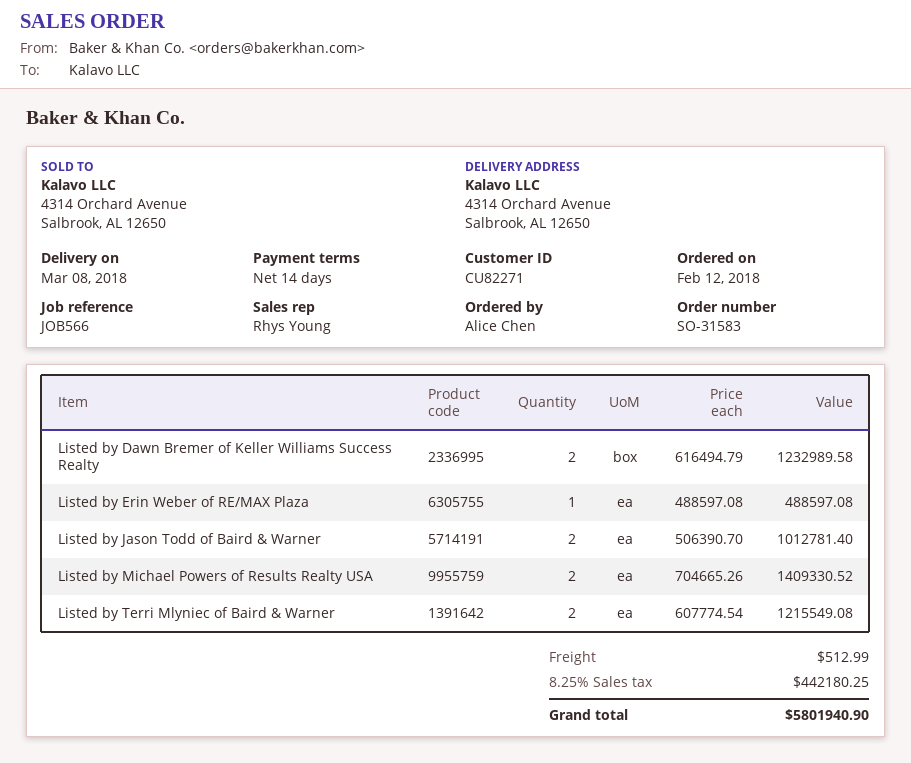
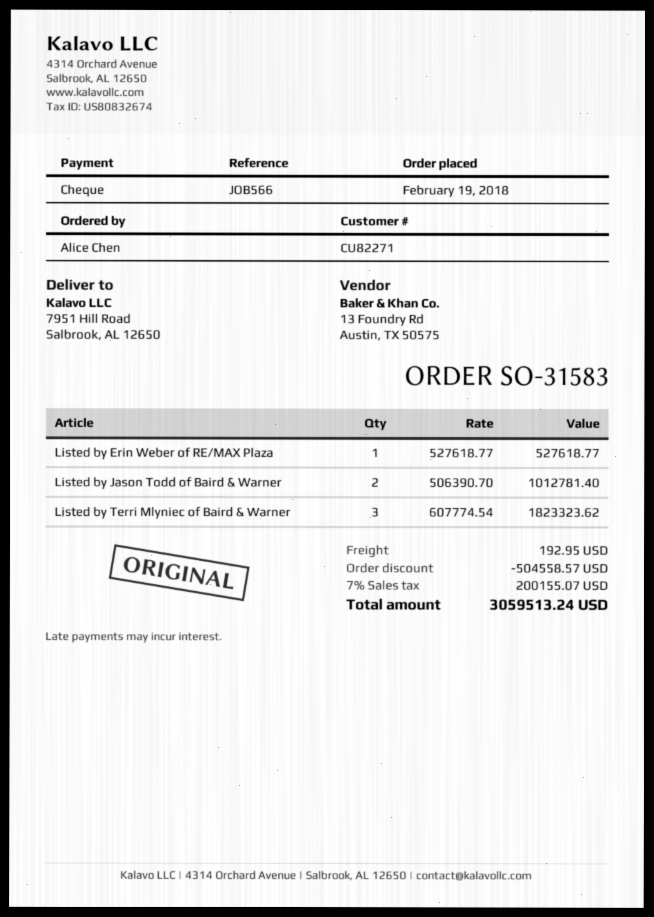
order date: 2018-02-12 -> 2018-02-19
ship to: 4314 Orchard Avenue, Salbrook, AL 12650 -> 7951 Hill Road, Salbrook, AL 12650
Listed by Dawn Bremer of Keller Williams Success Realty: 2 x 616494.79 = 1232989.58 -> none
Listed by Erin Weber of RE/MAX Plaza: 1 x 488597.08 = 488597.08 -> 1 x 527618.77 = 527618.77
Listed by Michael Powers of Results Realty USA: 2 x 704665.26 = 1409330.52 -> none
Listed by Terri Mlyniec of Baird & Warner: 2 x 607774.54 = 1215549.08 -> 3 x 607774.54 = 1823323.62
discount: none -> 504558.57
shipping: 512.99 -> 192.95
tax: 8.25% = 442180.25 -> 7% = 200155.07
total: 5801940.90 -> 3059513.24

